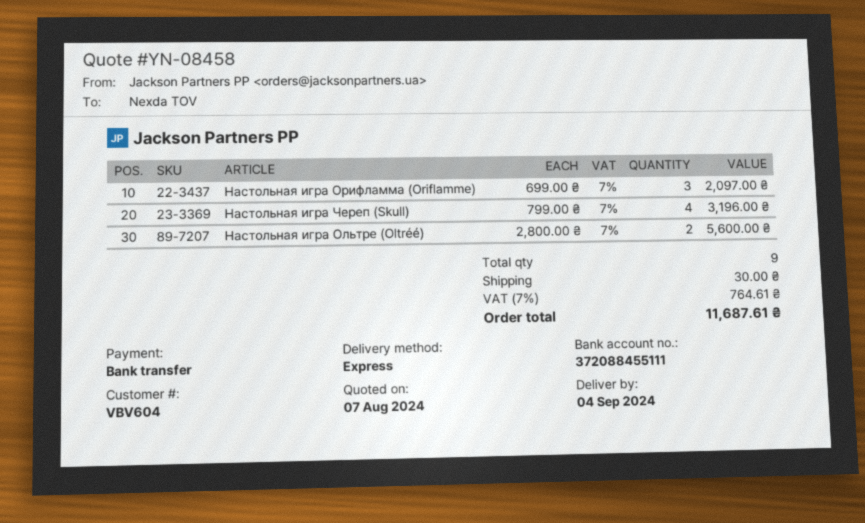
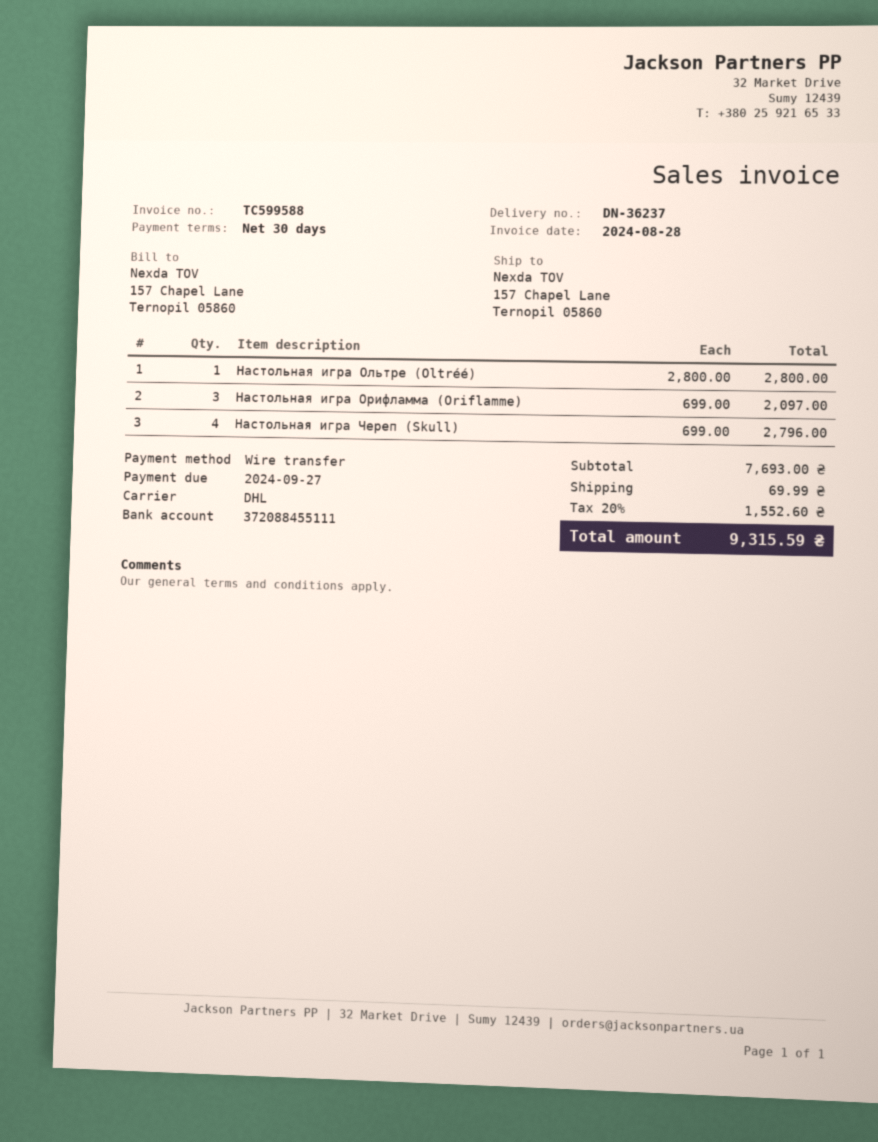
shipping method: express -> DHL
Настольная игра Череп (Skull): 4 x 799.00 = 3196.00 -> 4 x 699.00 = 2796.00
Настольная игра Ольтре (Oltréé): 2 x 2800.00 = 5600.00 -> 1 x 2800.00 = 2800.00
shipping: 30.00 -> 69.99
tax: 7% = 764.61 -> 20% = 1552.60
total: 11687.61 -> 9315.59

